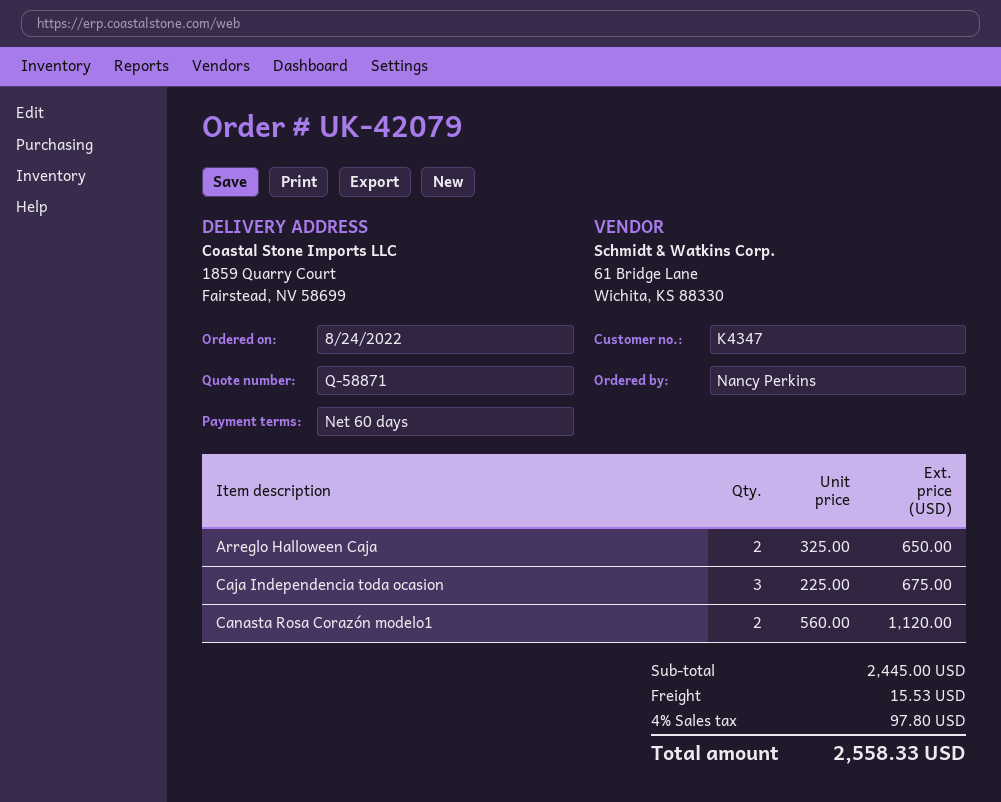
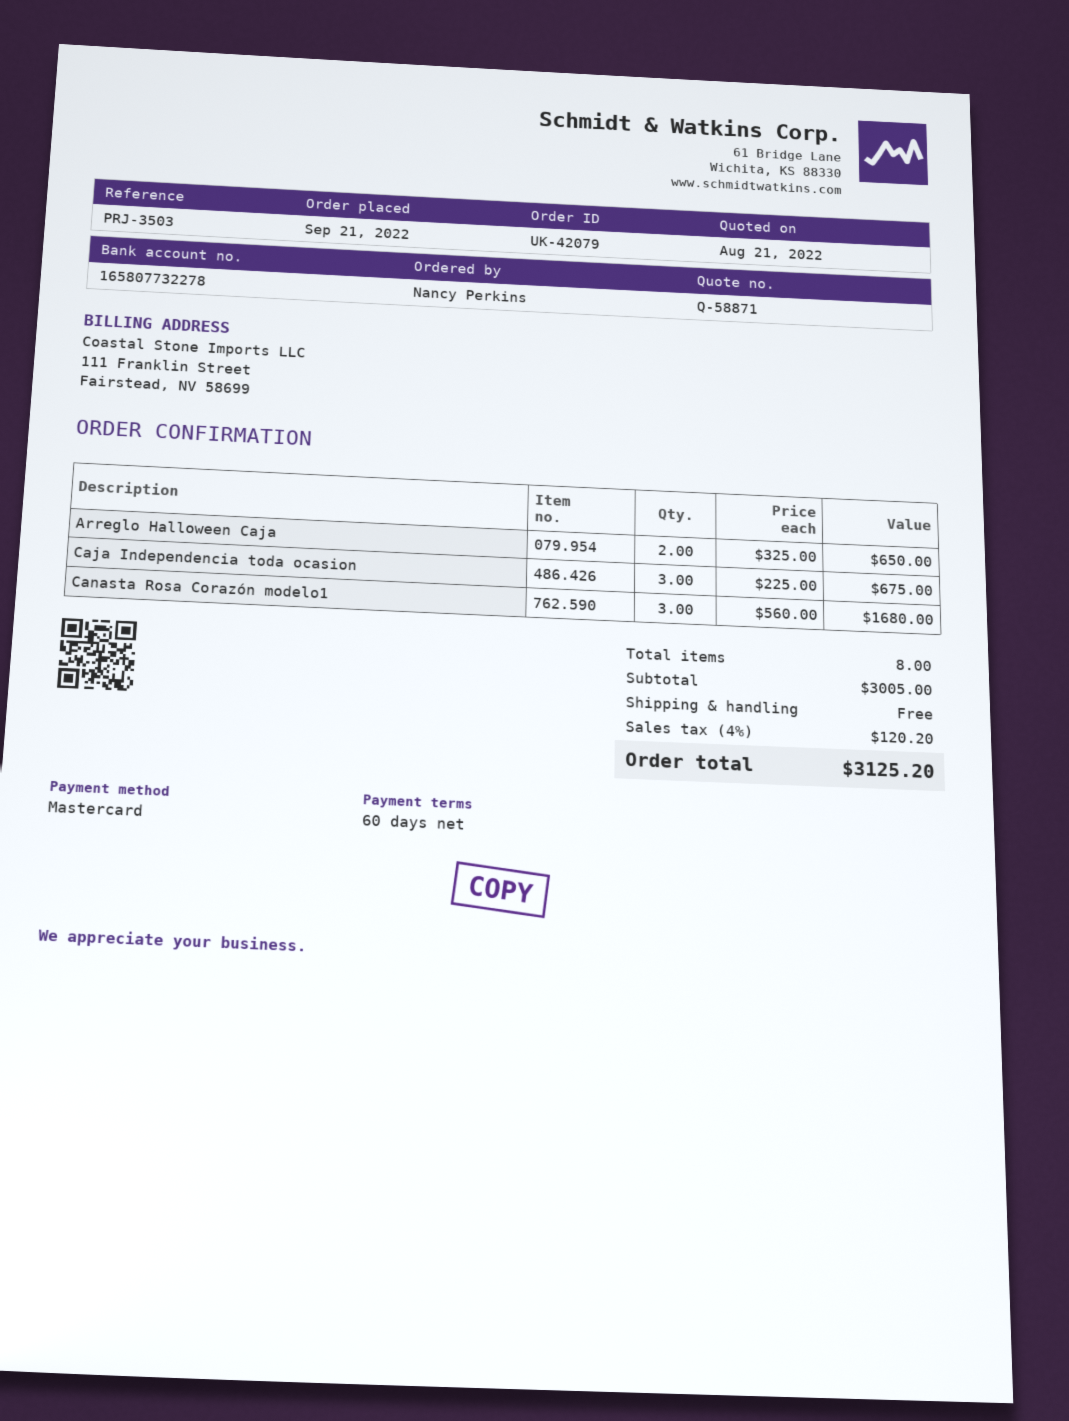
order date: 2022-08-24 -> 2022-09-21
Canasta Rosa Corazón modelo1: 2 x 560.00 = 1120.00 -> 3 x 560.00 = 1680.00
subtotal: 2445.00 -> 3005.00
shipping: 15.53 -> 0.00
tax: 4% = 97.80 -> 4% = 120.20
total: 2558.33 -> 3125.20

